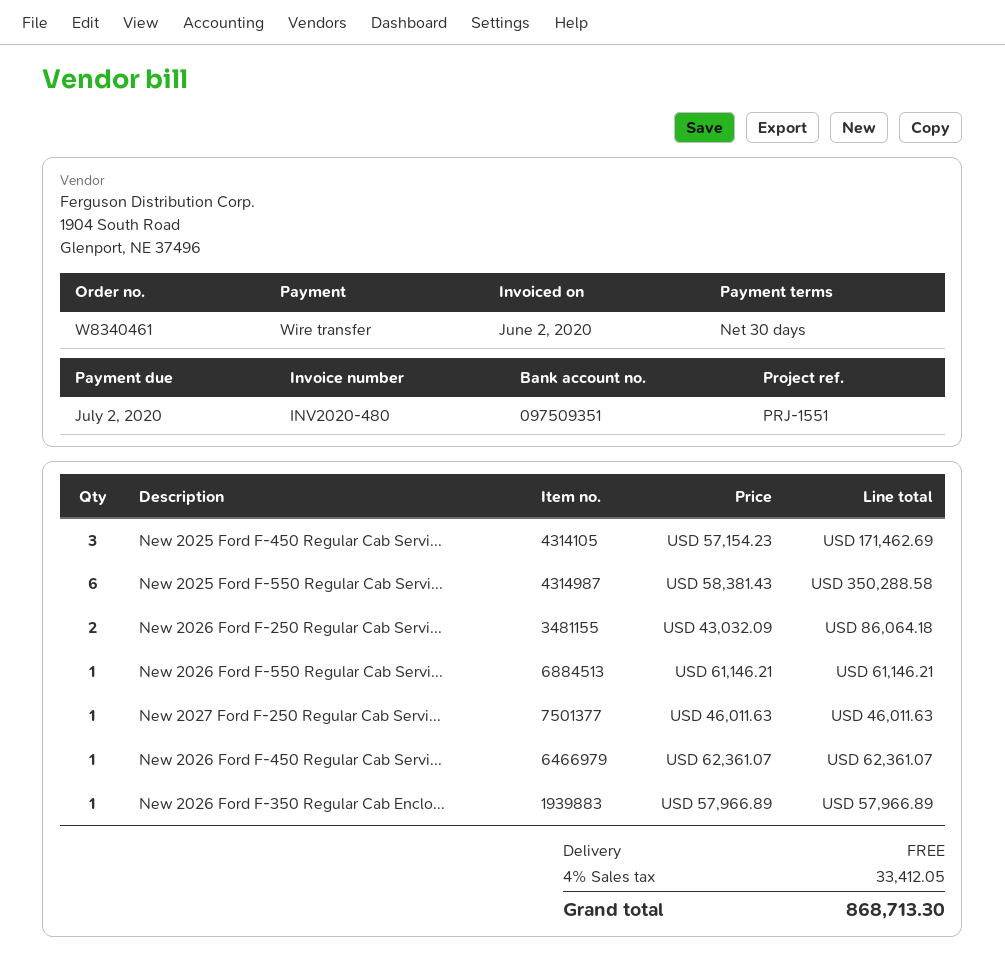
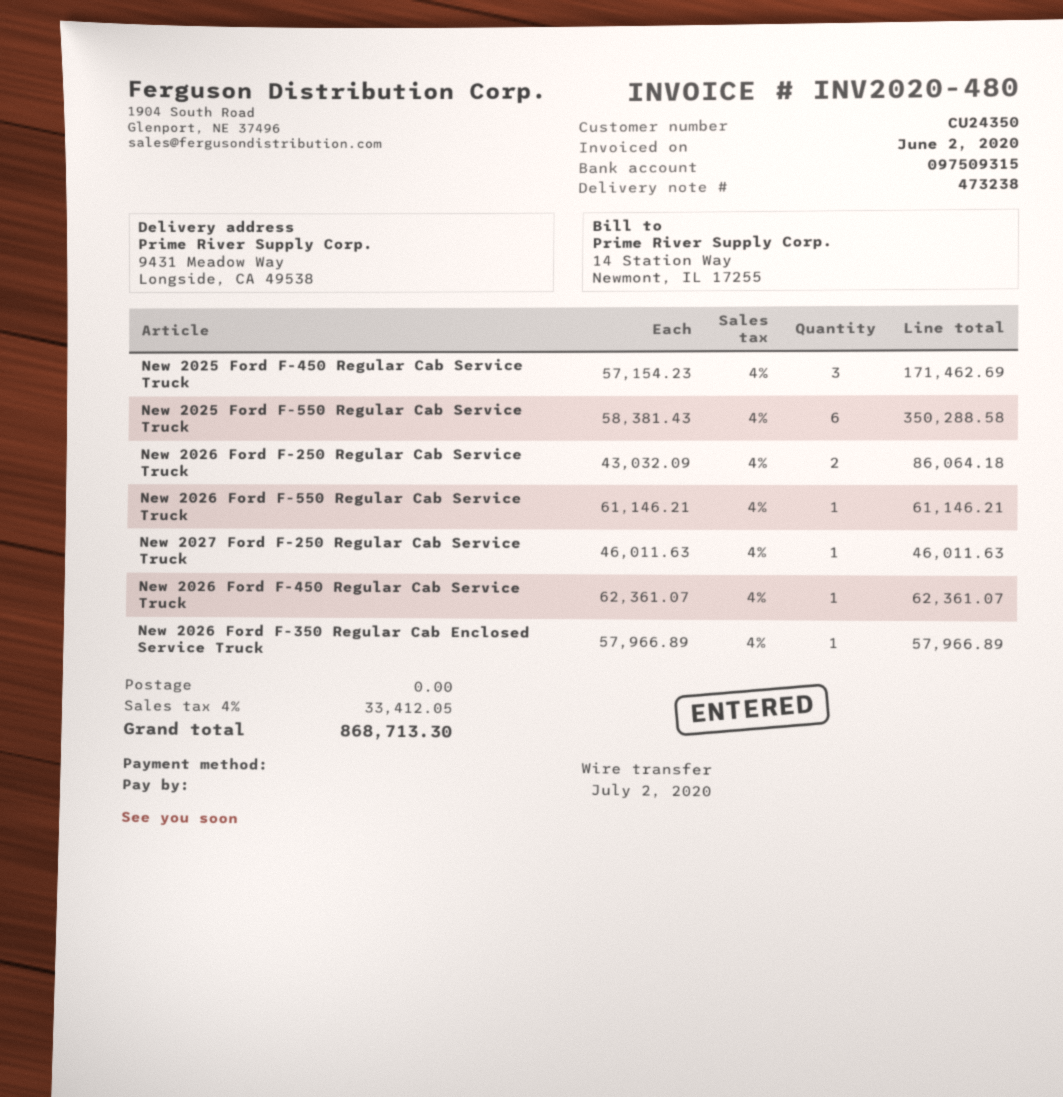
bank account: 097509351 -> 097509315

